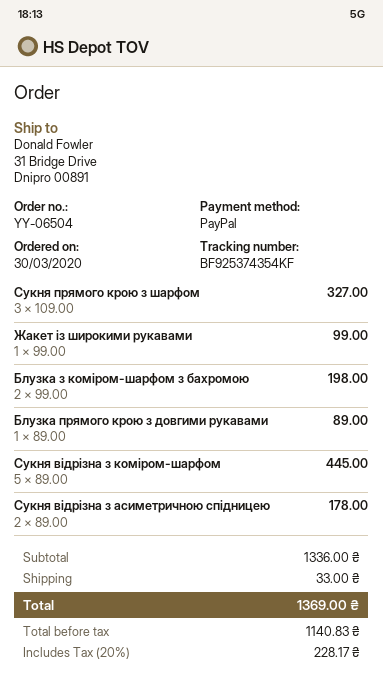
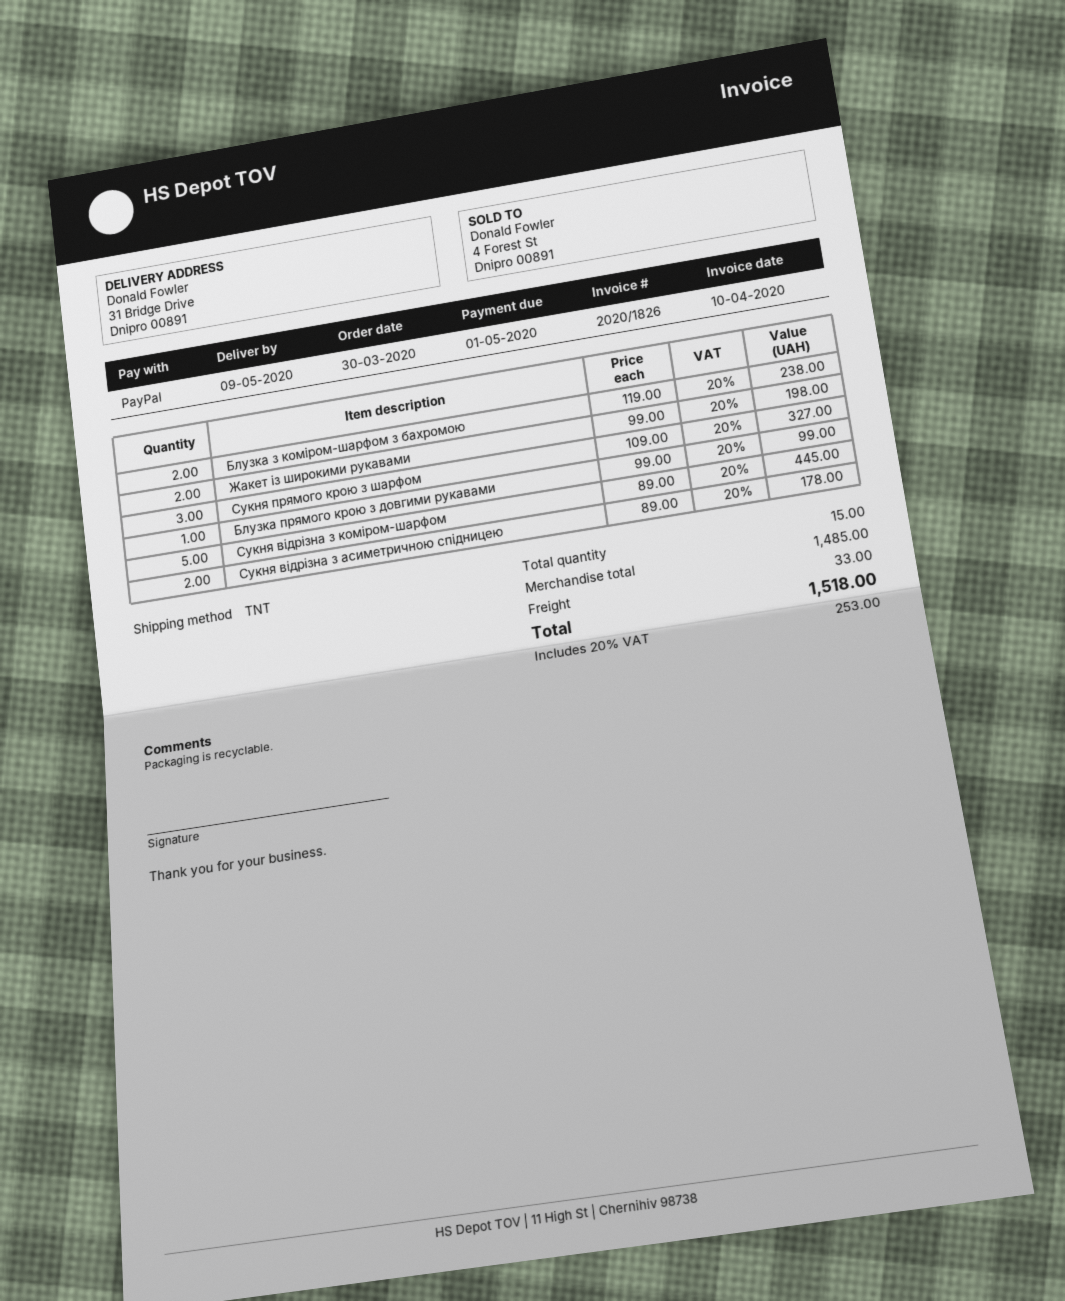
Жакет із широкими рукавами: 1 x 99.00 = 99.00 -> 2 x 99.00 = 198.00
Блузка з коміром-шарфом з бахромою: 2 x 99.00 = 198.00 -> 2 x 119.00 = 238.00
Блузка прямого крою з довгими рукавами: 1 x 89.00 = 89.00 -> 1 x 99.00 = 99.00
subtotal: 1336.00 -> 1485.00
tax: 20% = 228.17 -> 20% = 253.00
total: 1369.00 -> 1518.00

